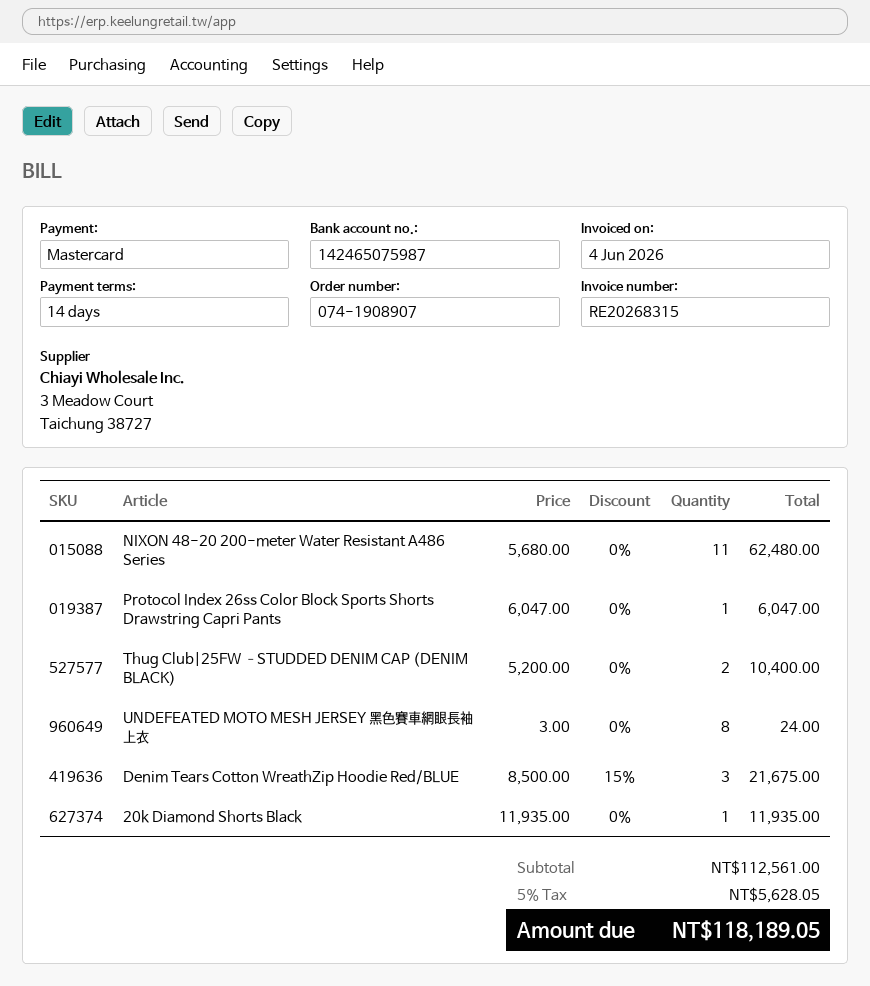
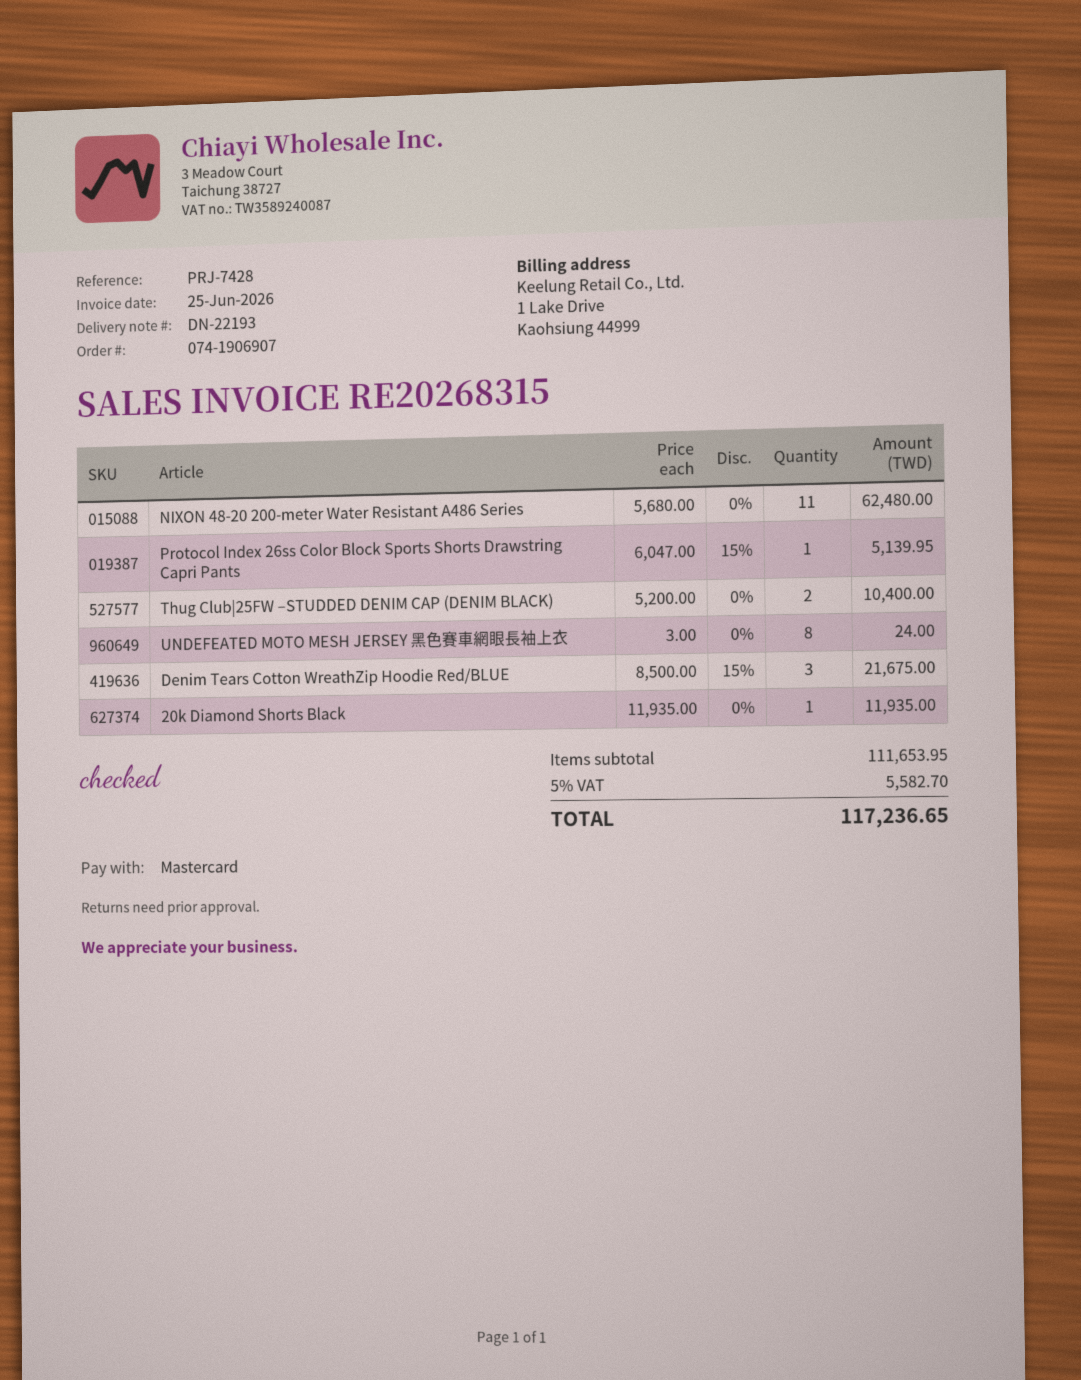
order number: 074-1908907 -> 074-1906907
invoice date: 2026-06-04 -> 2026-06-25
Protocol Index 26ss Color Block Sports Shorts Drawstring Capri Pants: 1 x 6047.00 = 6047.00 -> 1 x 6047.00 - 15% = 5139.95
subtotal: 112561.00 -> 111653.95
tax: 5% = 5628.05 -> 5% = 5582.70
total: 118189.05 -> 117236.65

